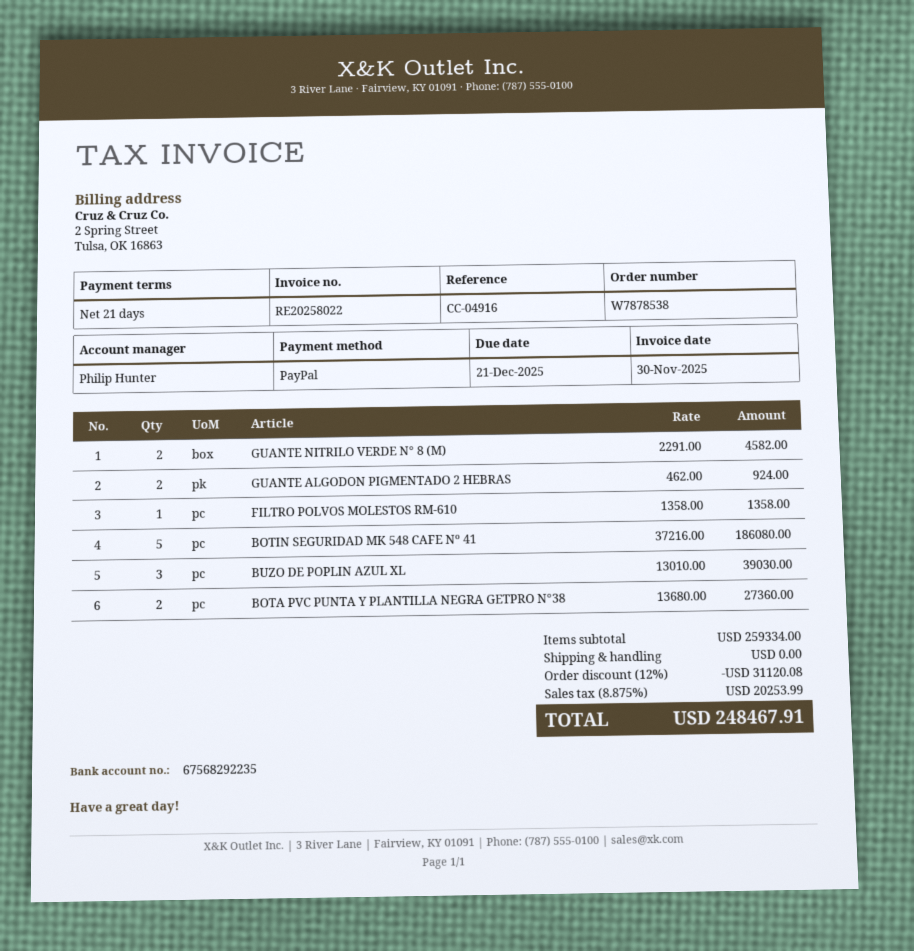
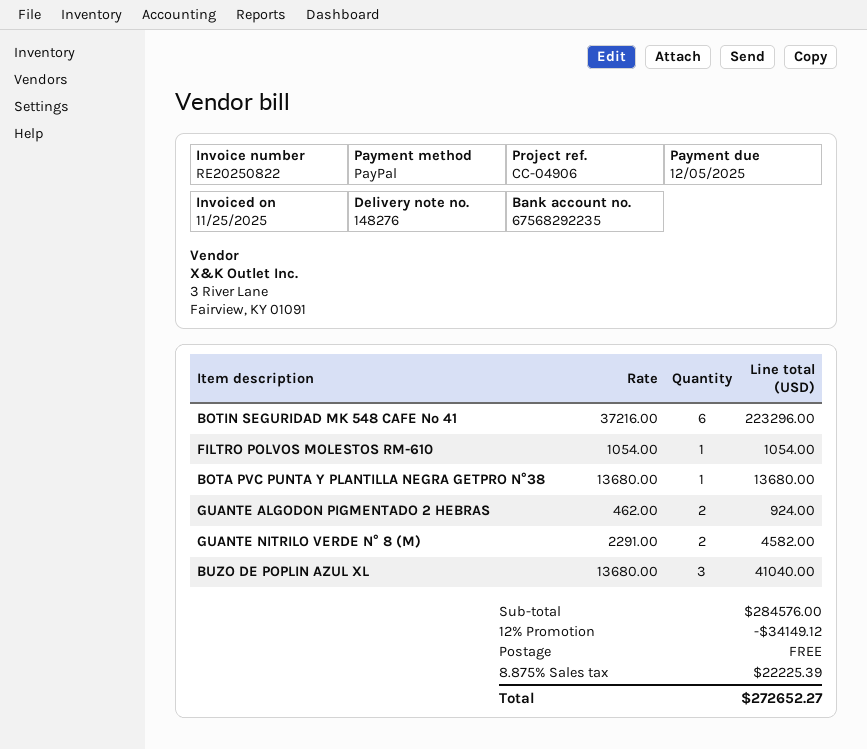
invoice number: RE20258022 -> RE20250822
invoice date: 2025-11-30 -> 2025-11-25
due date: 2025-12-21 -> 2025-12-05
reference: CC-04916 -> CC-04906
FILTRO POLVOS MOLESTOS RM-610: 1 x 1358.00 = 1358.00 -> 1 x 1054.00 = 1054.00
BOTIN SEGURIDAD MK 548 CAFE Nº 41: 5 x 37216.00 = 186080.00 -> 6 x 37216.00 = 223296.00
BUZO DE POPLIN AZUL XL: 3 x 13010.00 = 39030.00 -> 3 x 13680.00 = 41040.00
BOTA PVC PUNTA Y PLANTILLA NEGRA GETPRO N°38: 2 x 13680.00 = 27360.00 -> 1 x 13680.00 = 13680.00
subtotal: 259334.00 -> 284576.00
discount: 12% = 31120.08 -> 12% = 34149.12
tax: 8.875% = 20253.99 -> 8.875% = 22225.39
total: 248467.91 -> 272652.27

